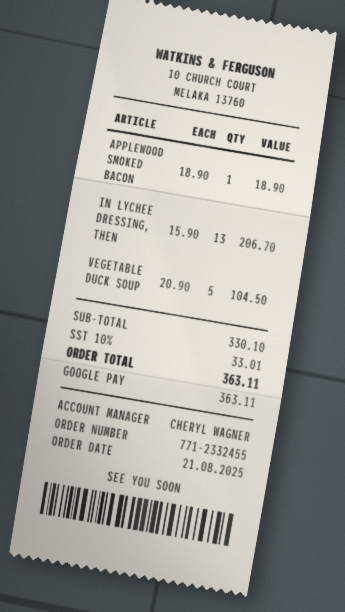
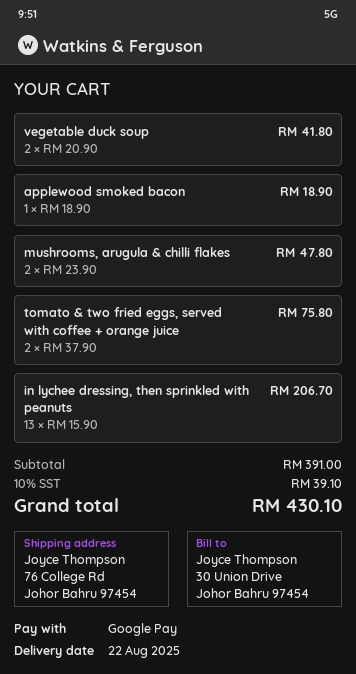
VEGETABLE DUCK SOUP: 5 x 20.90 = 104.50 -> 2 x 20.90 = 41.80
mushrooms, arugula & chilli flakes: none -> 2 x 23.90 = 47.80
tomato & two fried eggs, served with coffee + orange juice: none -> 2 x 37.90 = 75.80
subtotal: 330.10 -> 391.00
tax: 10% = 33.01 -> 10% = 39.10
total: 363.11 -> 430.10

